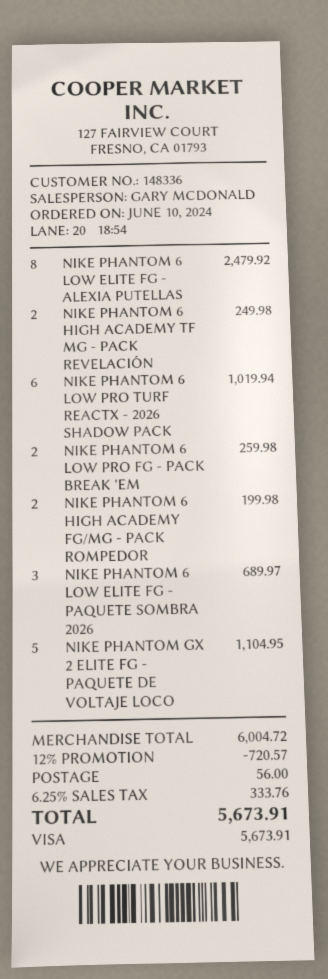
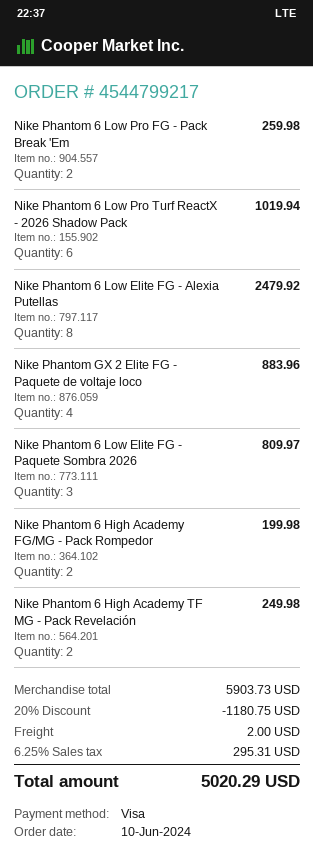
NIKE PHANTOM 6 LOW ELITE FG - PAQUETE SOMBRA 2026: 3 for 689.97 -> 3 for 809.97
NIKE PHANTOM GX 2 ELITE FG - PAQUETE DE VOLTAJE LOCO: 5 for 1104.95 -> 4 for 883.96
subtotal: 6004.72 -> 5903.73
discount: 12% = 720.57 -> 20% = 1180.75
shipping: 56.00 -> 2.00
tax: 6.25% = 333.76 -> 6.25% = 295.31
total: 5673.91 -> 5020.29

